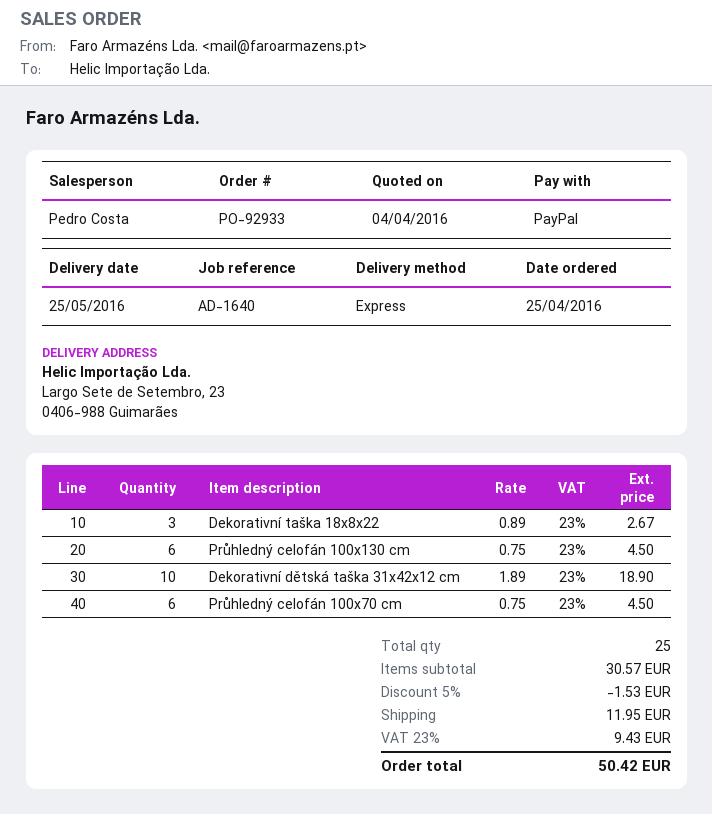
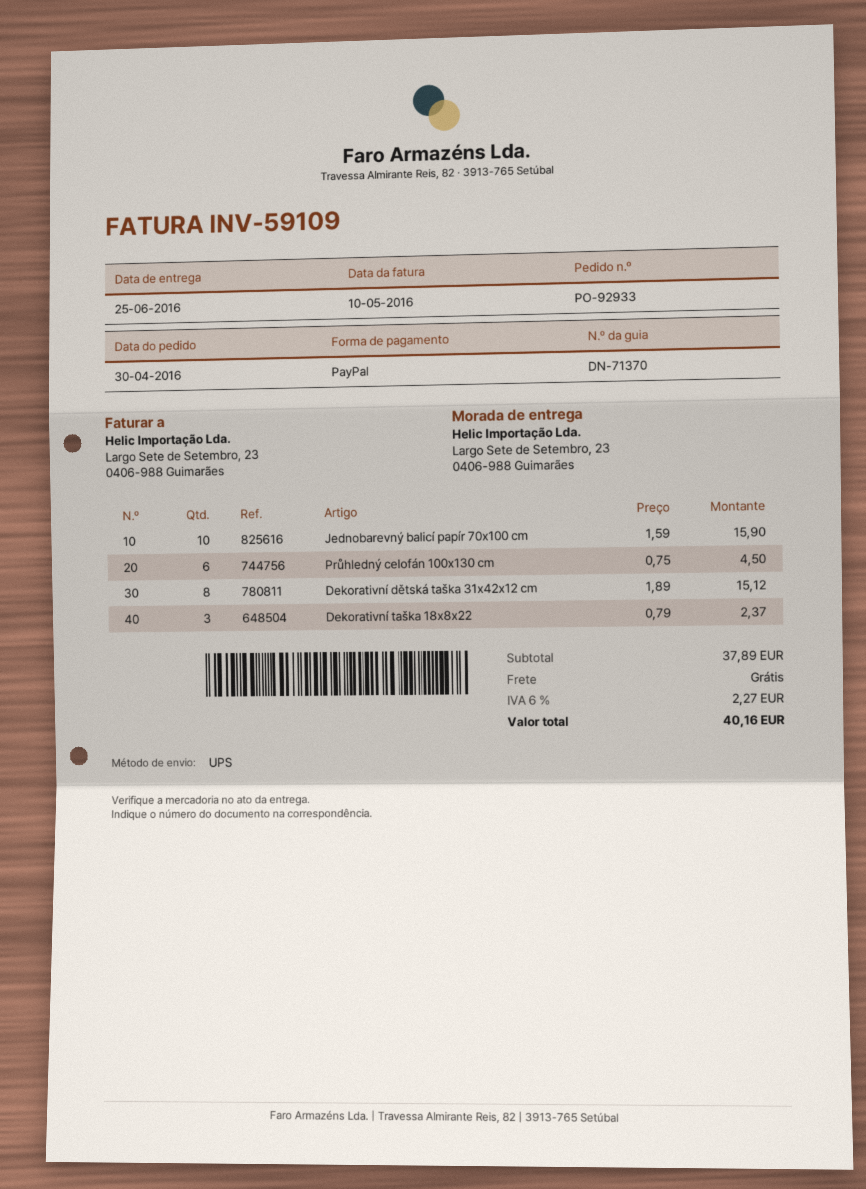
order date: 2016-04-25 -> 2016-04-30
delivery date: 2016-05-25 -> 2016-06-25
shipping method: express -> UPS
Dekorativní taška 18x8x22: 3 x 0.89 = 2.67 -> 3 x 0.79 = 2.37
Dekorativní dětská taška 31x42x12 cm: 10 x 1.89 = 18.90 -> 8 x 1.89 = 15.12
Průhledný celofán 100x70 cm: 6 x 0.75 = 4.50 -> none
Jednobarevný balicí papír 70x100 cm: none -> 10 x 1.59 = 15.90
subtotal: 30.57 -> 37.89
discount: 5% = 1.53 -> none
shipping: 11.95 -> 0.00
tax: 23% = 9.43 -> 6% = 2.27
total: 50.42 -> 40.16

